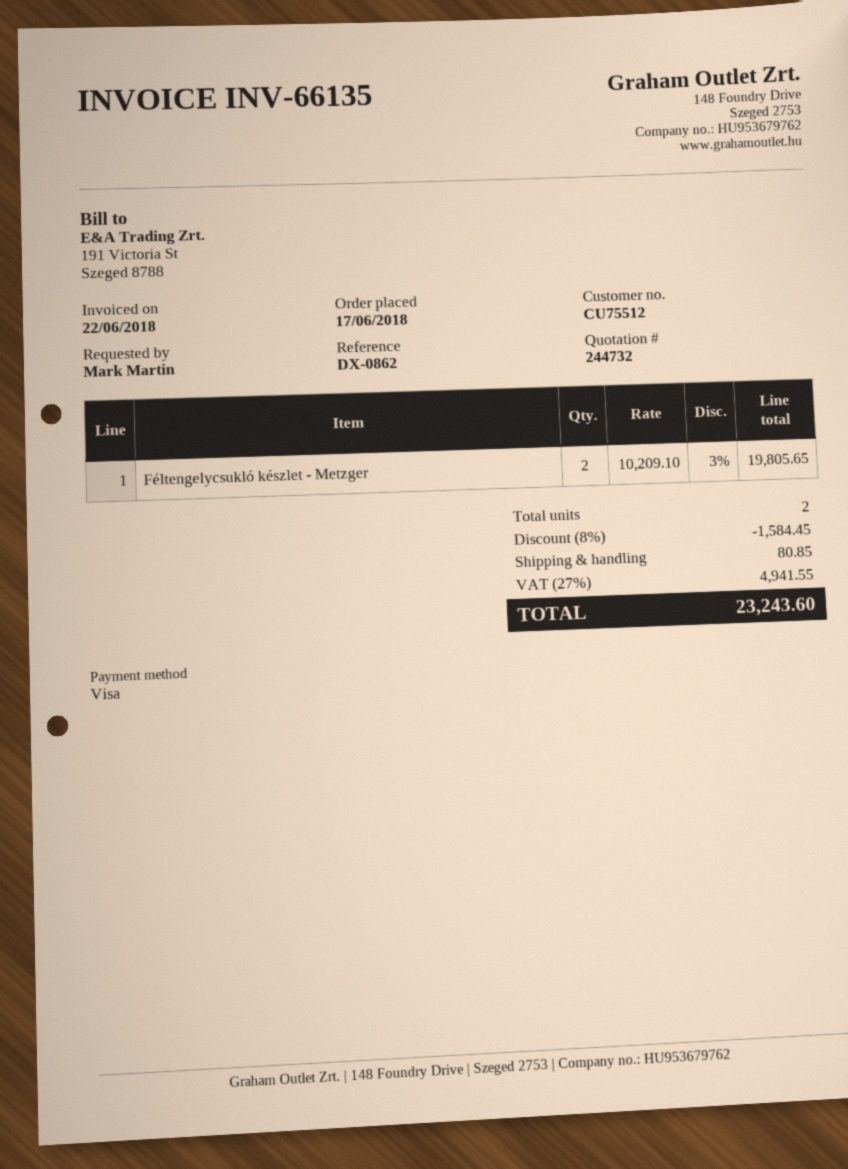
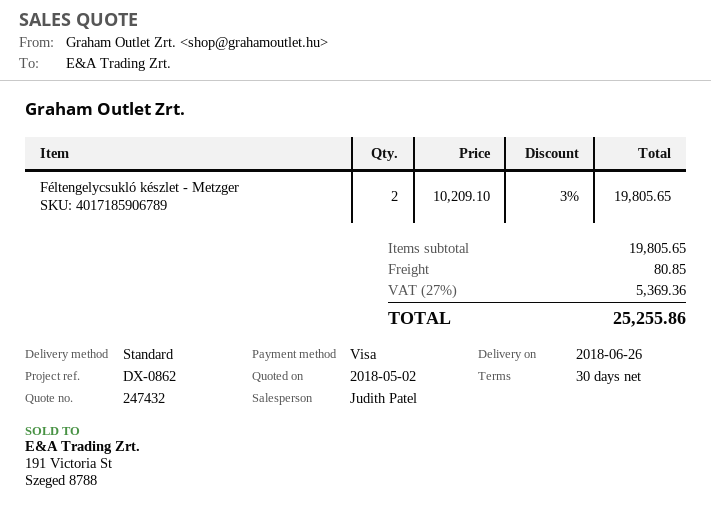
quote number: 244732 -> 247432
discount: 8% = 1584.45 -> none
tax: 27% = 4941.55 -> 27% = 5369.36
total: 23243.60 -> 25255.86

